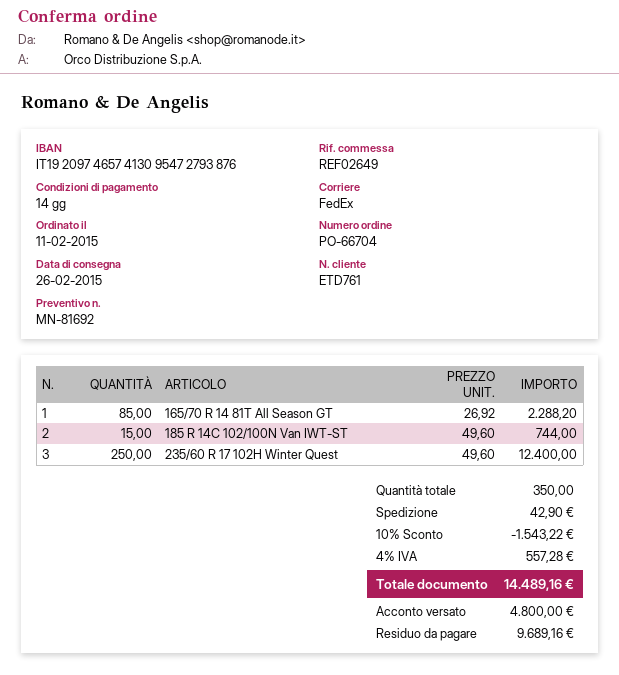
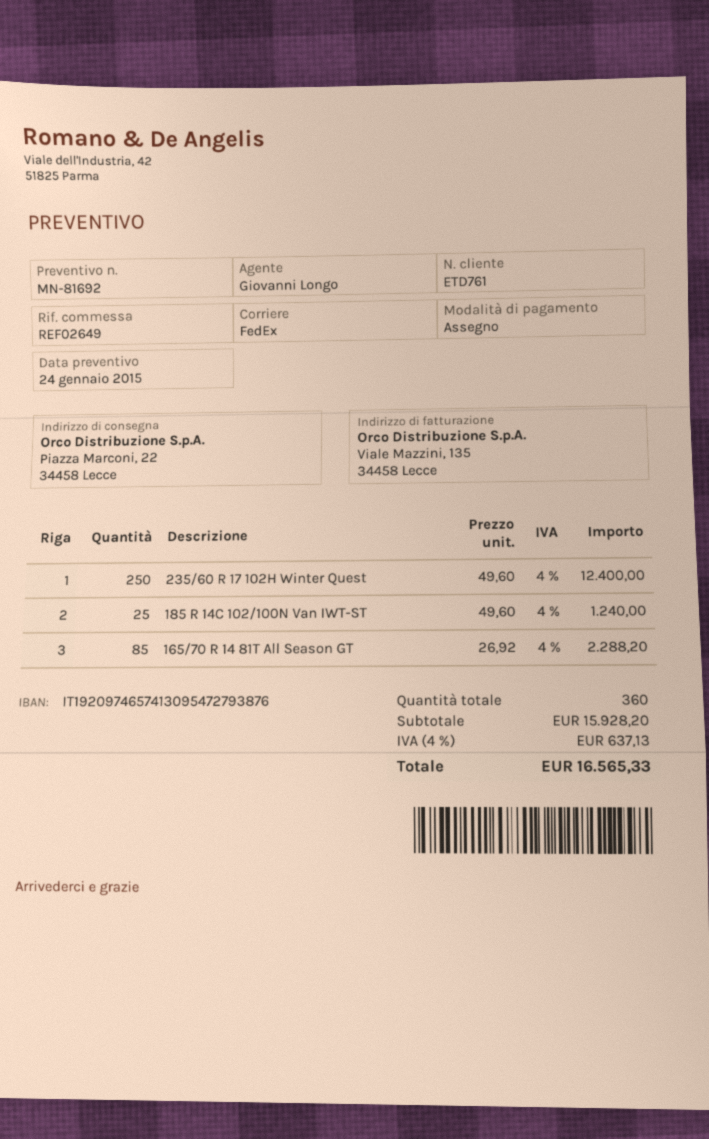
185 R 14C 102/100N Van IWT-ST: 15 x 49.60 = 744.00 -> 25 x 49.60 = 1240.00
total quantity: 350 -> 360
discount: 10% = 1543.22 -> none
shipping: 42.90 -> none
tax: 4% = 557.28 -> 4% = 637.13
total: 14489.16 -> 16565.33

